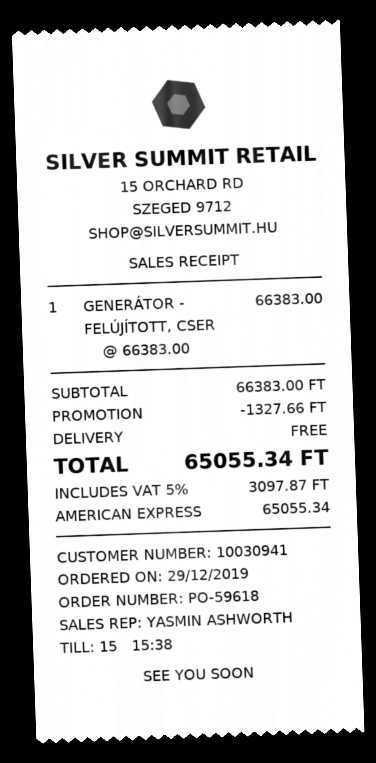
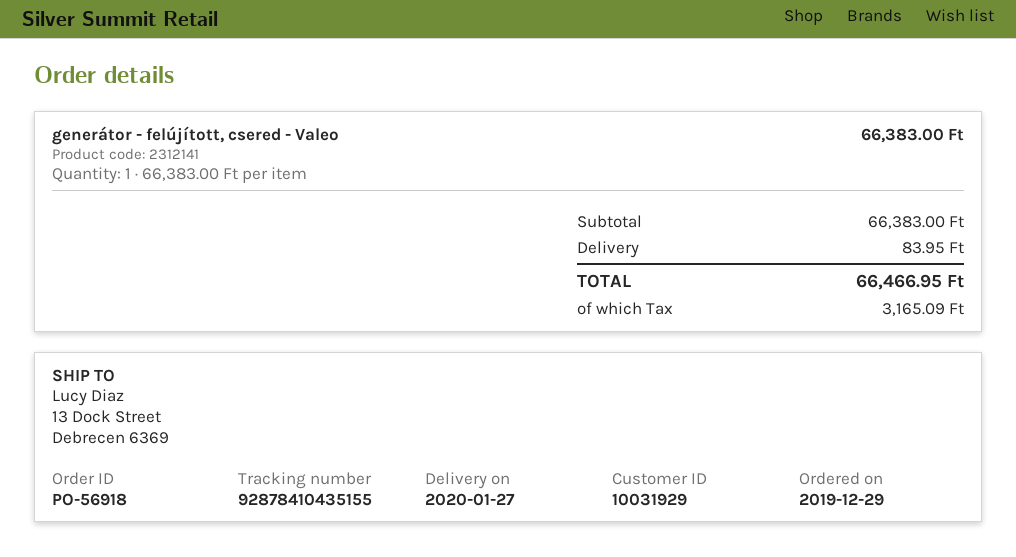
order number: PO-59618 -> PO-56918
customer number: 10030941 -> 10031929
discount: 1327.66 -> none
shipping: 0.00 -> 83.95
tax: 3097.87 -> 3165.09
total: 65055.34 -> 66466.95

